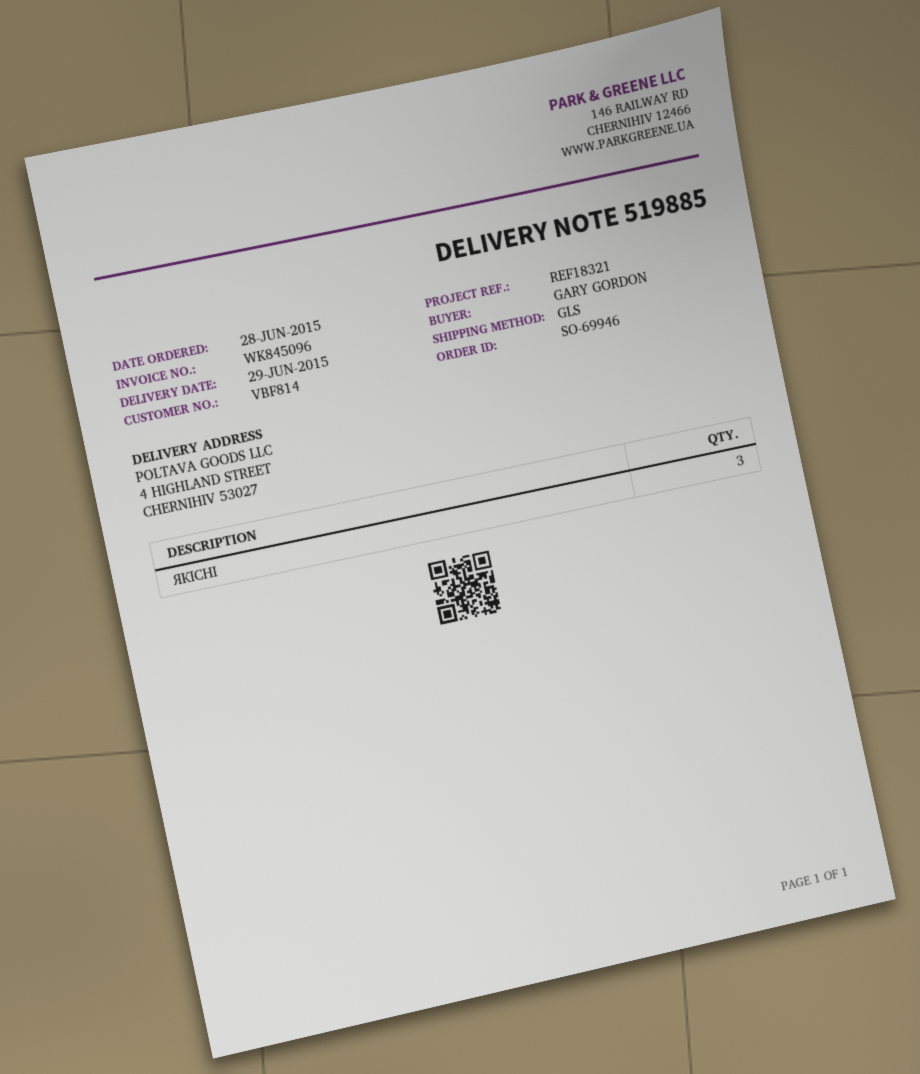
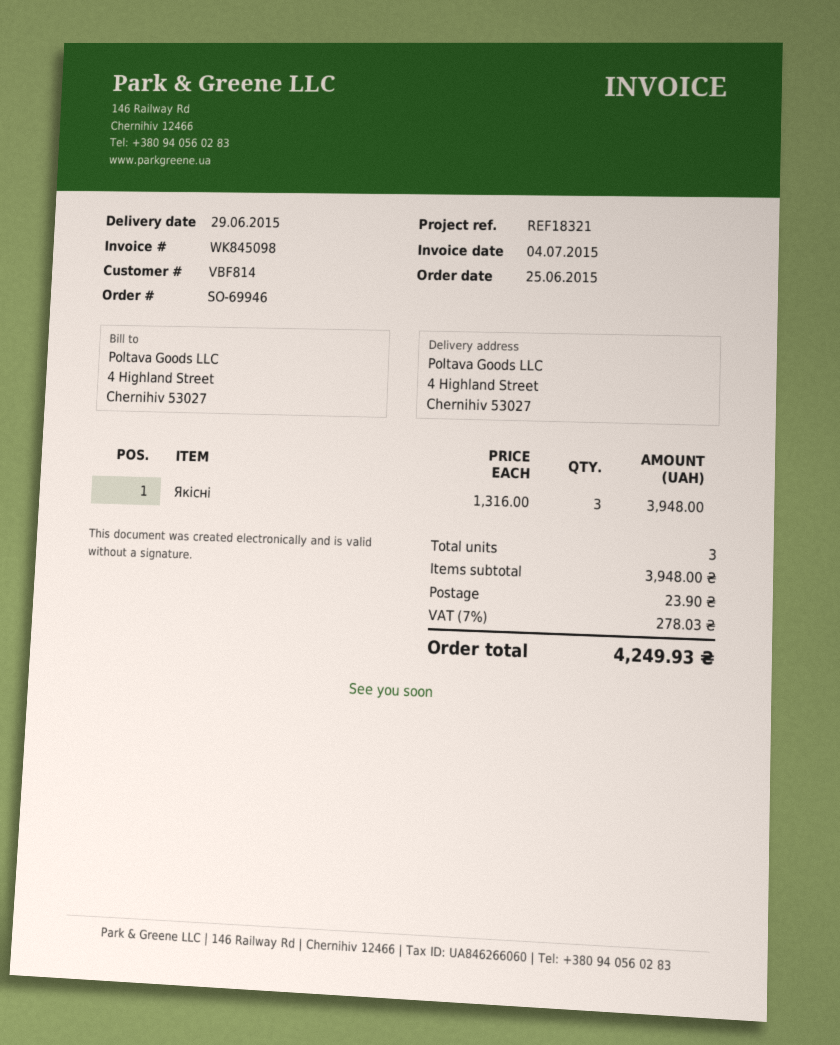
order date: 2015-06-28 -> 2015-06-25
invoice number: WK845096 -> WK845098

